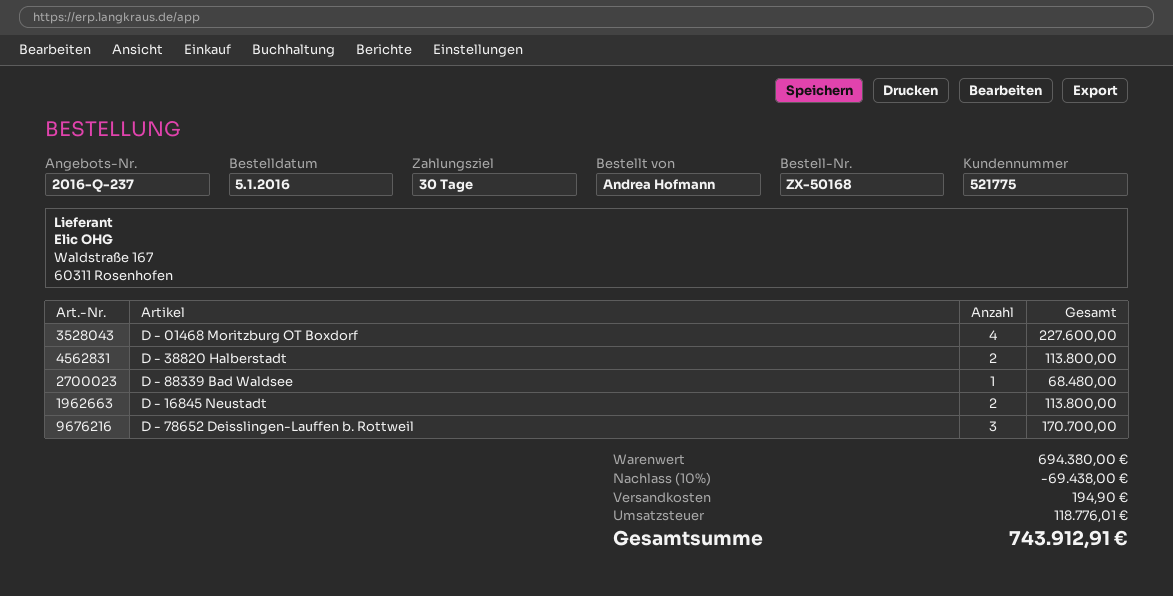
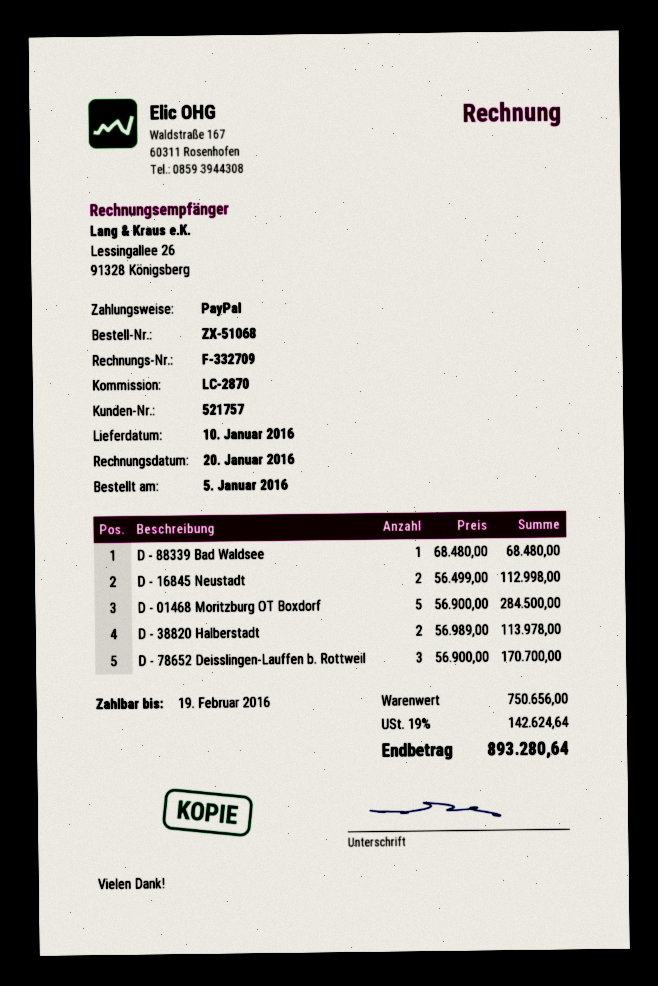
order number: ZX-50168 -> ZX-51068
customer number: 521775 -> 521757
D - 01468 Moritzburg OT Boxdorf: 4 for 227600.00 -> 5 for 284500.00
D - 38820 Halberstadt: 2 for 113800.00 -> 2 for 113978.00
D - 16845 Neustadt: 2 for 113800.00 -> 2 for 112998.00
subtotal: 694380.00 -> 750656.00
discount: 10% = 69438.00 -> none
shipping: 194.90 -> none
tax: 118776.01 -> 142624.64
total: 743912.91 -> 893280.64

